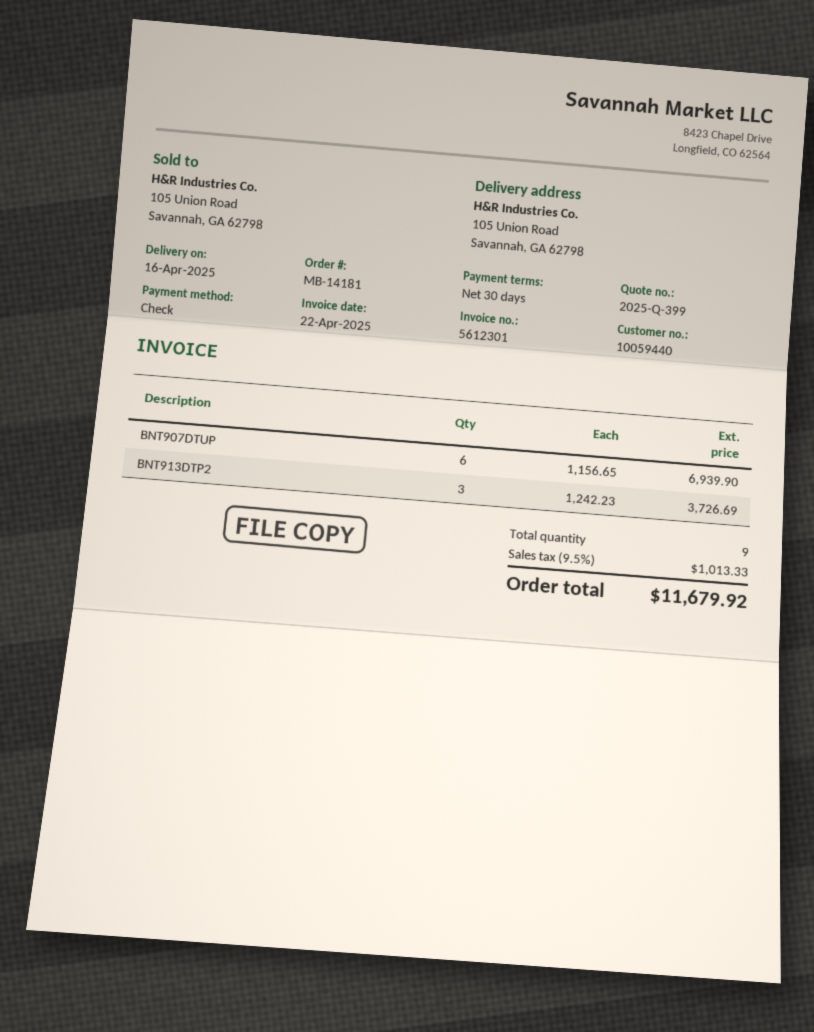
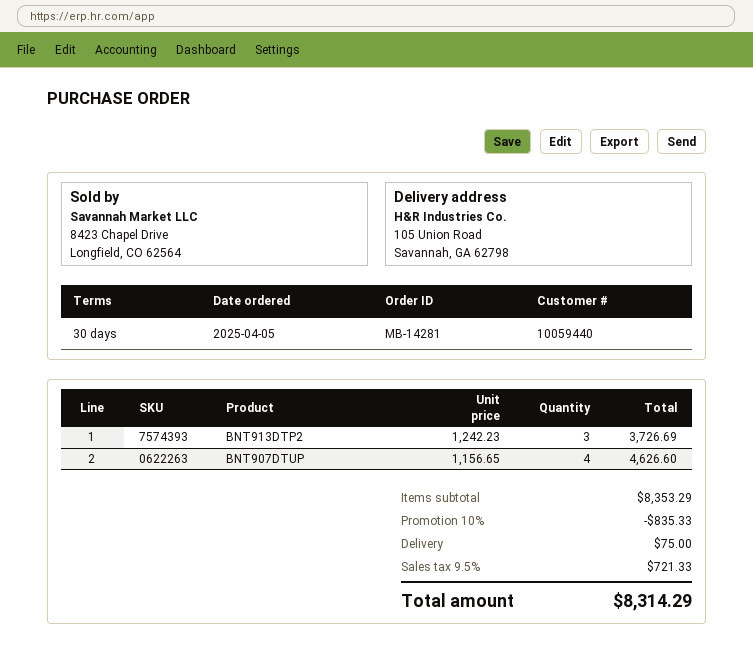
order number: MB-14181 -> MB-14281
BNT907DTUP: 6 x 1156.65 = 6939.90 -> 4 x 1156.65 = 4626.60
discount: none -> 10% = 835.33
shipping: none -> 75.00
tax: 9.5% = 1013.33 -> 9.5% = 721.33
total: 11679.92 -> 8314.29

